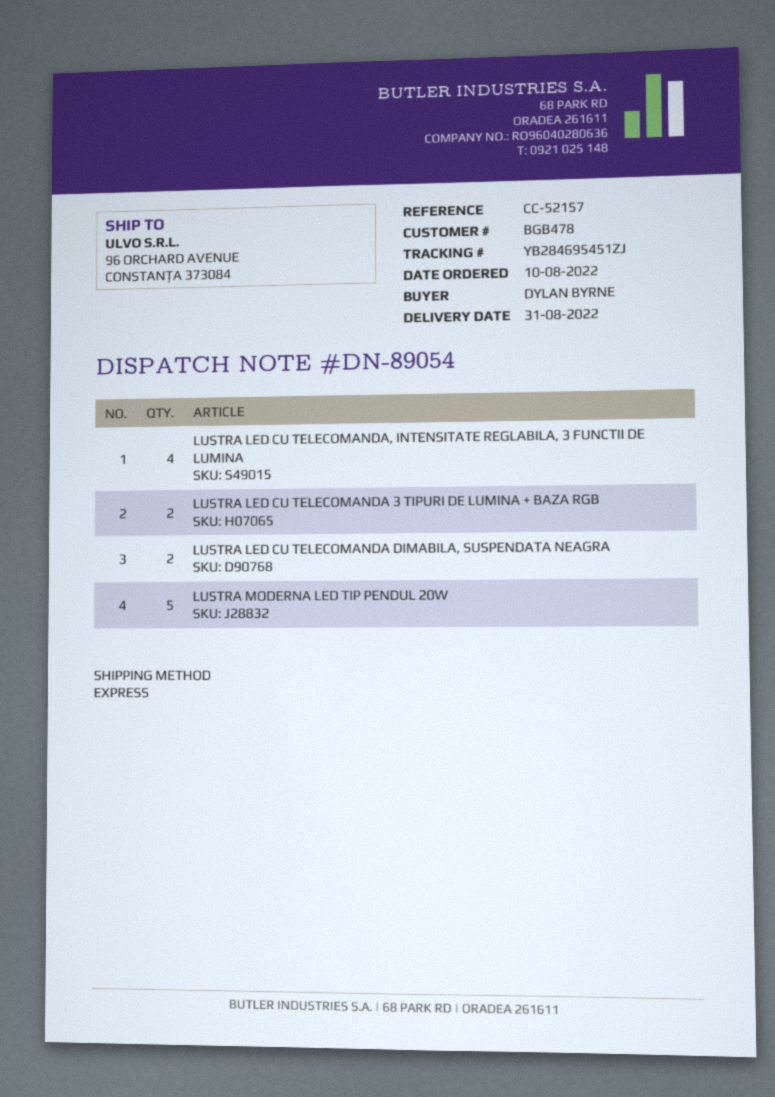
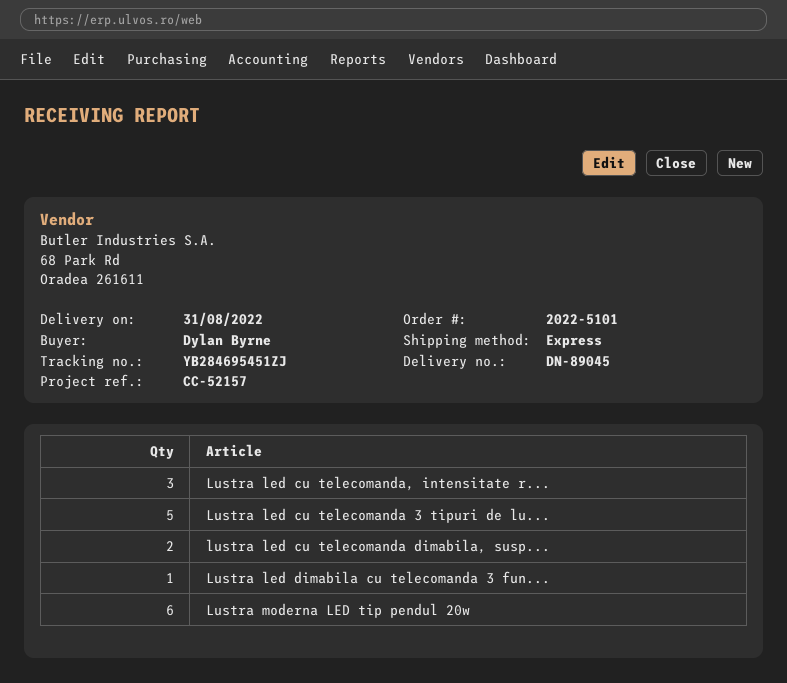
delivery note number: DN-89054 -> DN-89045
LUSTRA LED CU TELECOMANDA, INTENSITATE REGLABILA, 3 FUNCTII DE LUMINA: 4 -> 3
LUSTRA LED CU TELECOMANDA 3 TIPURI DE LUMINA + BAZA RGB: 2 -> 5
LUSTRA MODERNA LED TIP PENDUL 20W: 5 -> 6
Lustra led dimabila cu telecomanda 3 fun...: none -> 1

